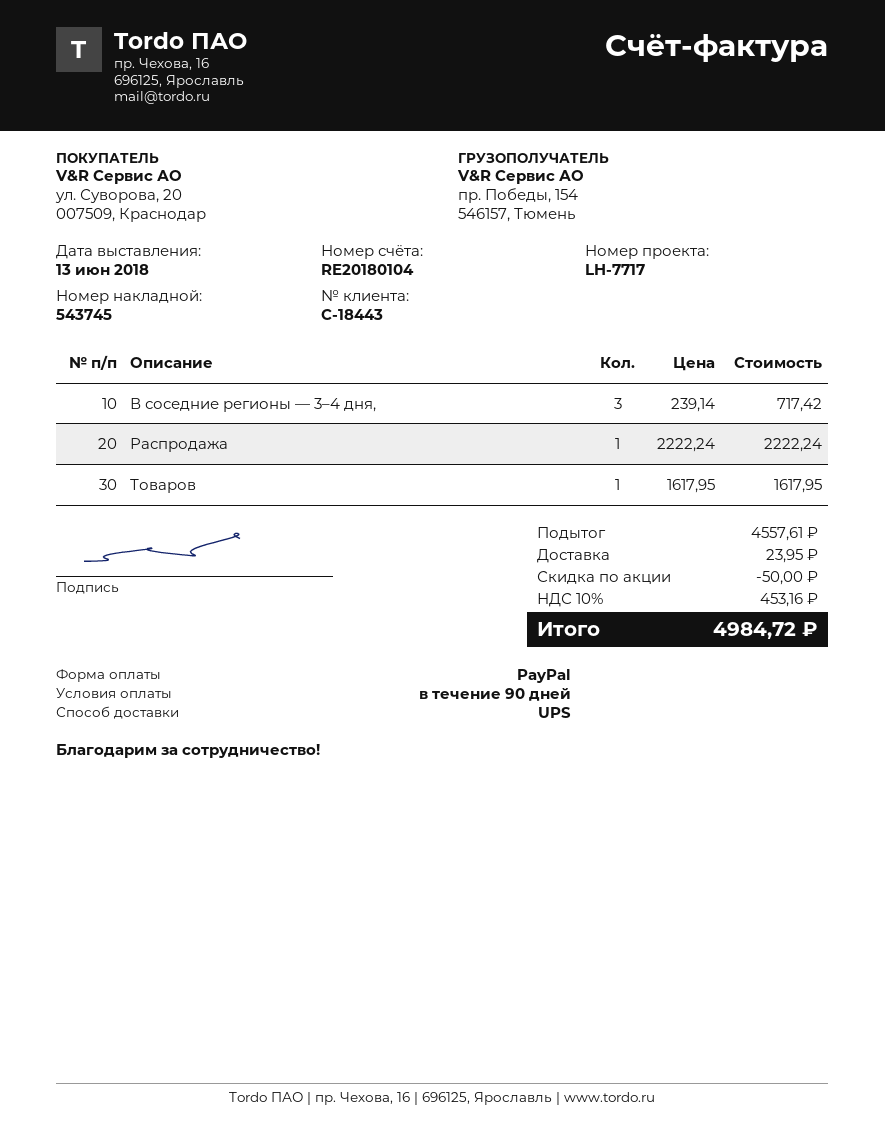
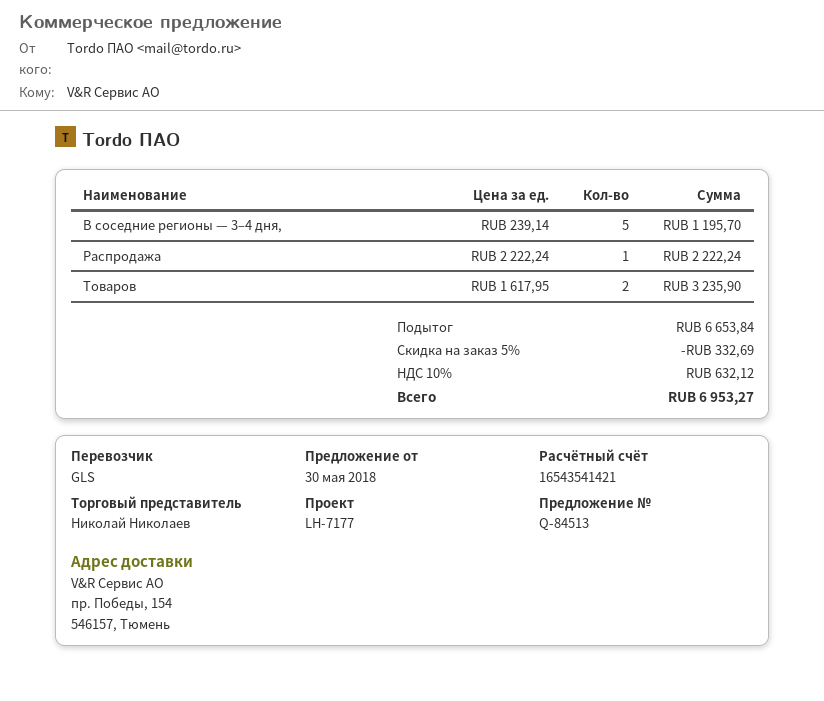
reference: LH-7717 -> LH-7177
shipping method: UPS -> GLS
В соседние регионы — 3–4 дня,: 3 x 239.14 = 717.42 -> 5 x 239.14 = 1195.70
Товаров: 1 x 1617.95 = 1617.95 -> 2 x 1617.95 = 3235.90
subtotal: 4557.61 -> 6653.84
discount: 50.00 -> 332.69
shipping: 23.95 -> none
tax: 10% = 453.16 -> 10% = 632.12
total: 4984.72 -> 6953.27

